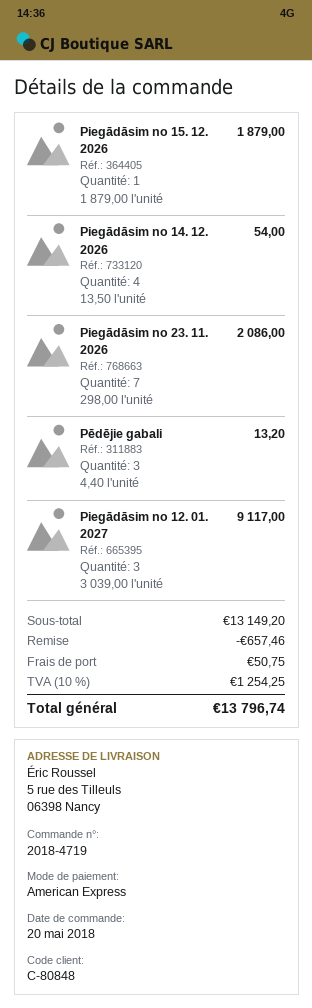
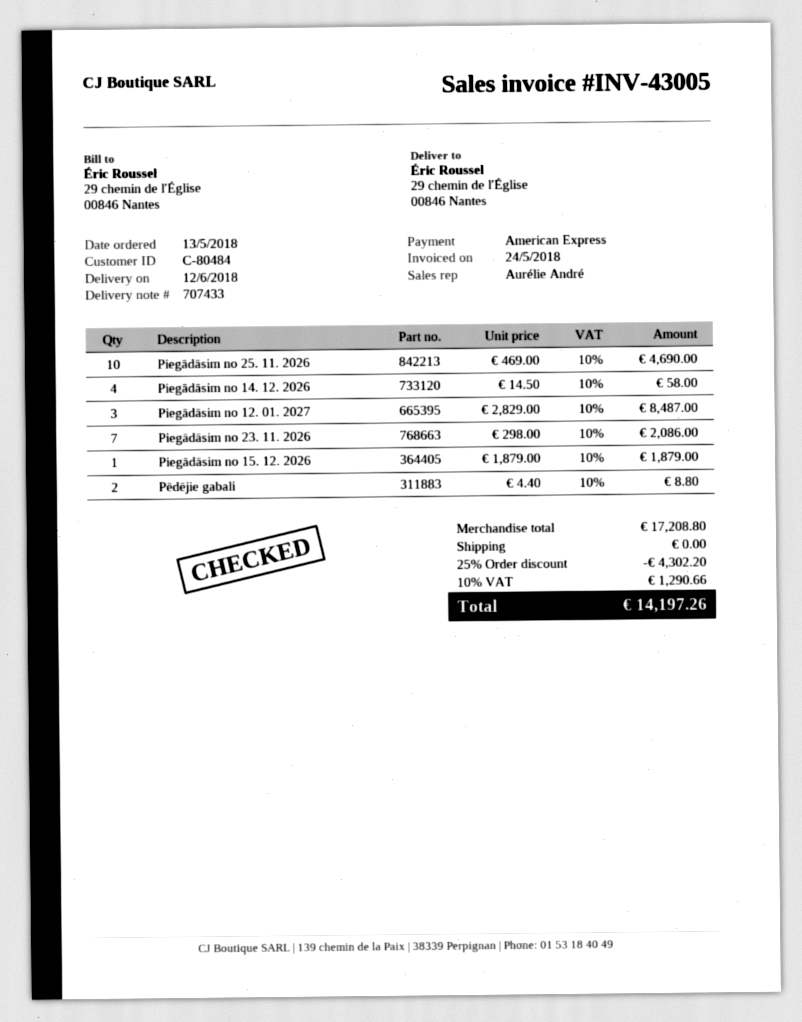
order date: 2018-05-20 -> 2018-05-13
customer number: C-80848 -> C-80484
ship to: 5 rue des Tilleuls, 06398 Nancy -> 29 chemin de l'Église, 00846 Nantes
Piegādāsim no 14. 12. 2026: 4 x 13.50 = 54.00 -> 4 x 14.50 = 58.00
Pēdējie gabali: 3 x 4.40 = 13.20 -> 2 x 4.40 = 8.80
Piegādāsim no 12. 01. 2027: 3 x 3039.00 = 9117.00 -> 3 x 2829.00 = 8487.00
Piegādāsim no 25. 11. 2026: none -> 10 x 469.00 = 4690.00
subtotal: 13149.20 -> 17208.80
discount: 657.46 -> 4302.20
shipping: 50.75 -> 0.00
tax: 10% = 1254.25 -> 10% = 1290.66
total: 13796.74 -> 14197.26

